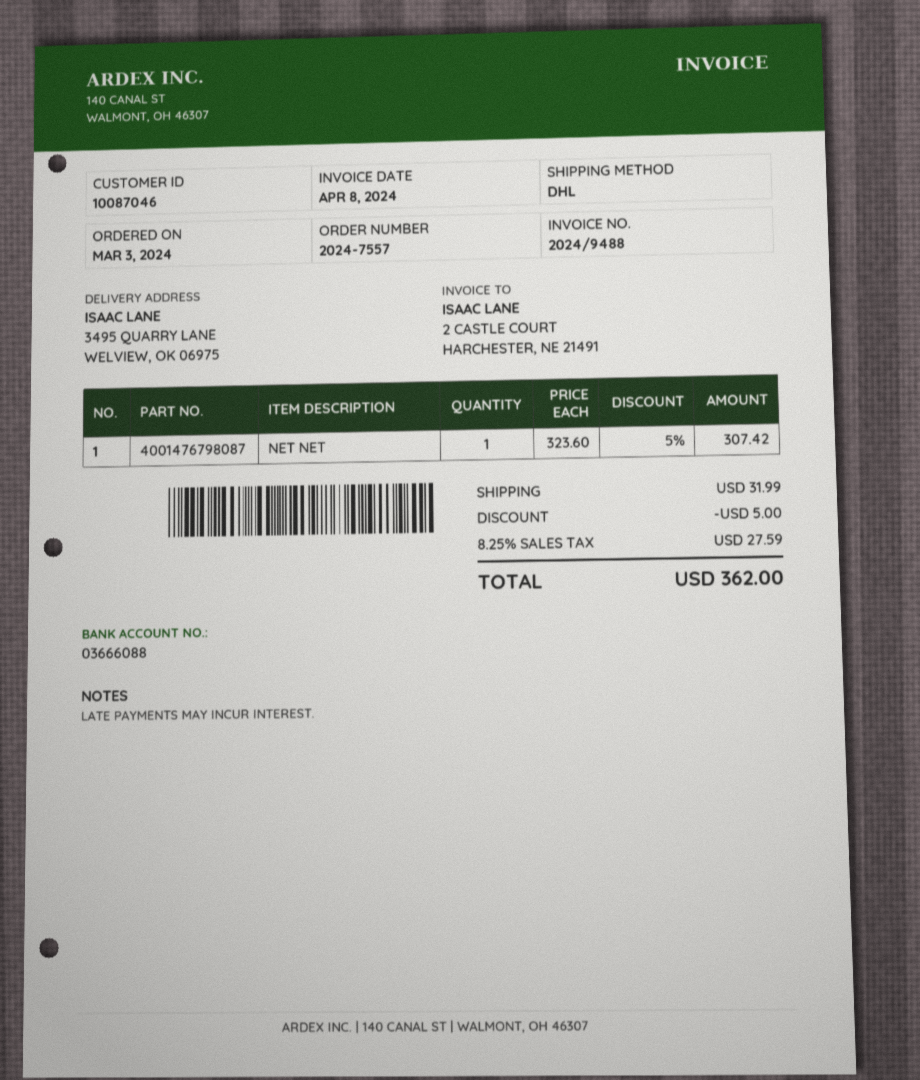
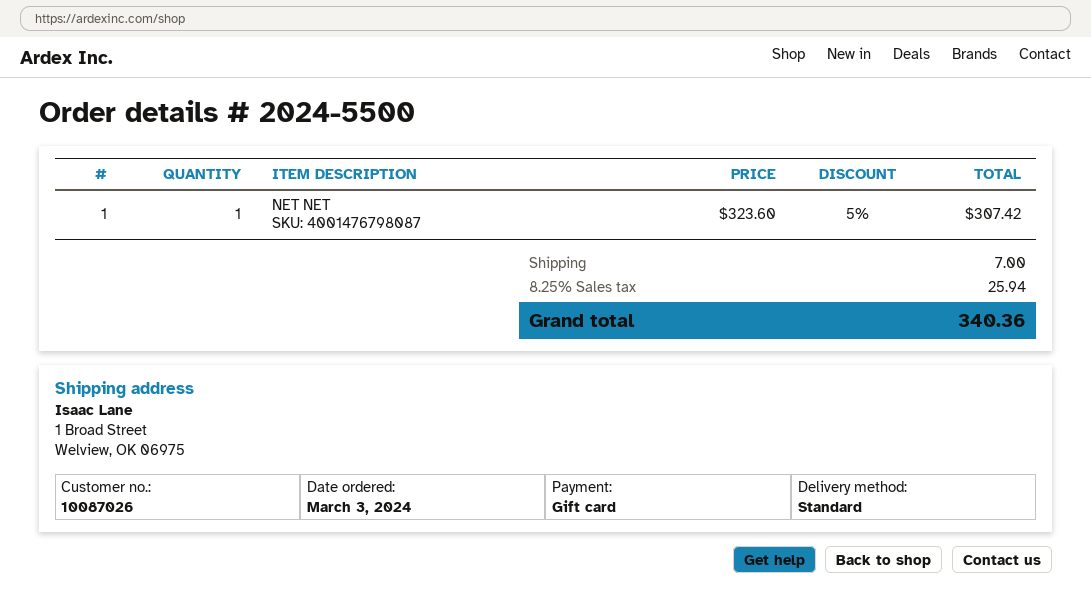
order number: 2024-7557 -> 2024-5500
customer number: 10087046 -> 10087026
shipping method: DHL -> standard
ship to: 3495 QUARRY LANE, WELVIEW, OK 06975 -> 1 Broad Street, Welview, OK 06975
discount: 5.00 -> none
shipping: 31.99 -> 7.00
tax: 8.25% = 27.59 -> 8.25% = 25.94
total: 362.00 -> 340.36

